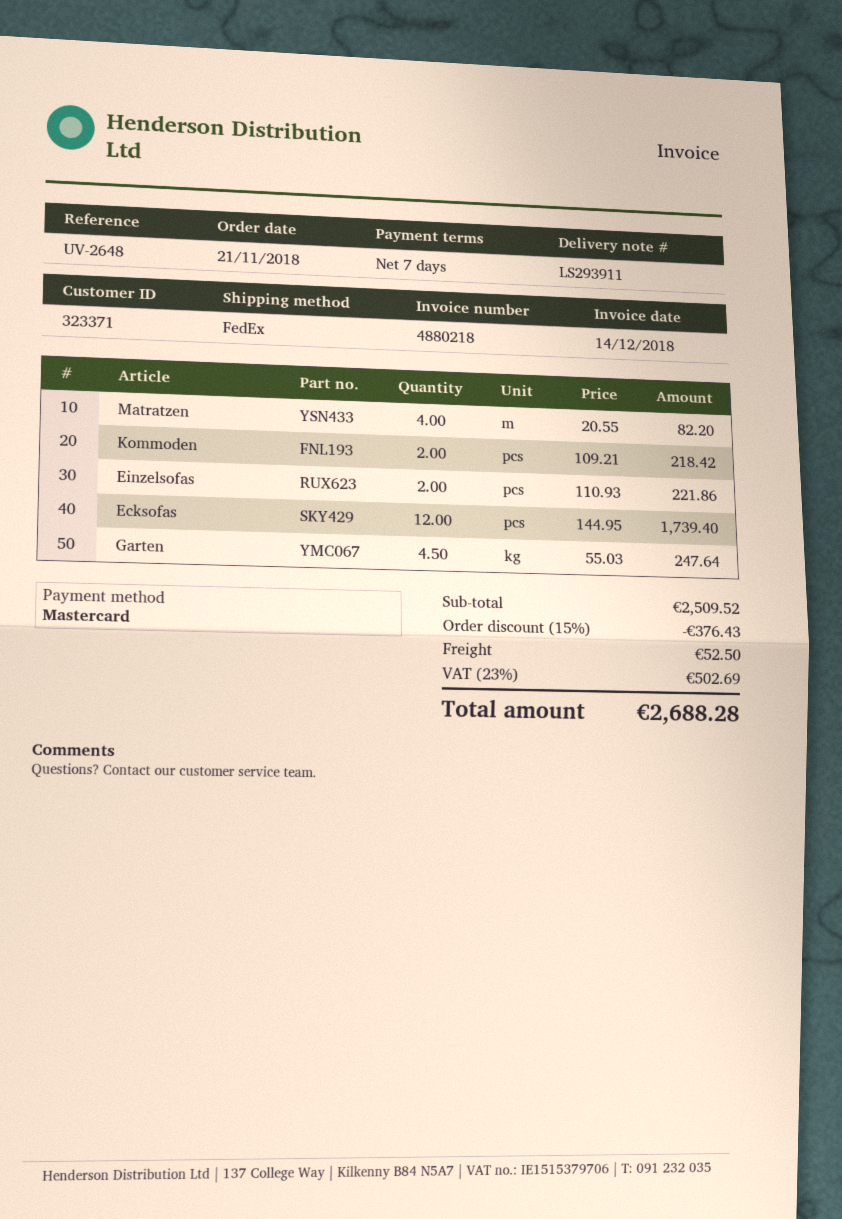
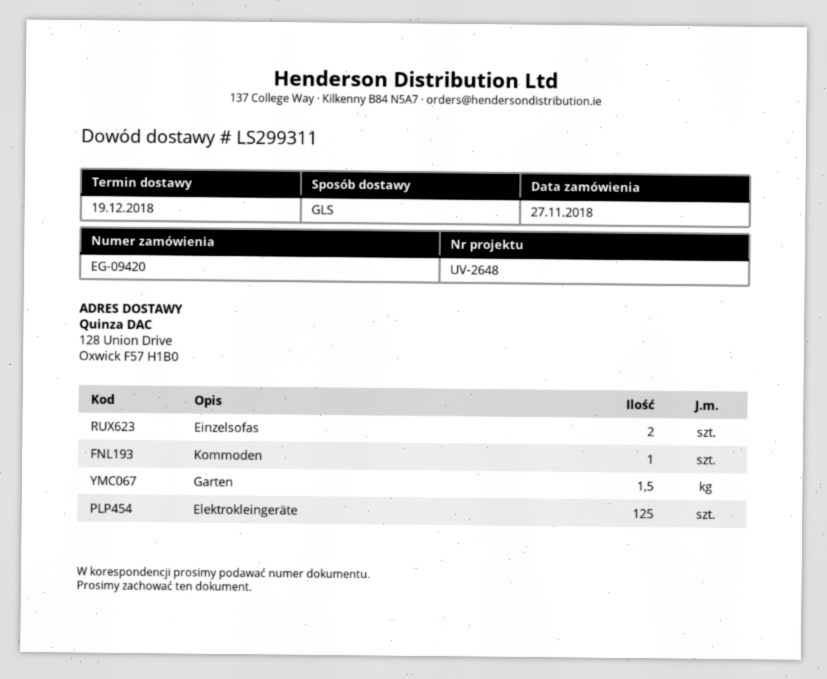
order date: 2018-11-21 -> 2018-11-27
delivery note number: LS293911 -> LS299311
shipping method: FedEx -> GLS
Matratzen: 4 -> none
Kommoden: 2 -> 1
Ecksofas: 12 -> none
Garten: 4.5 -> 1.5
Elektrokleingeräte: none -> 125

